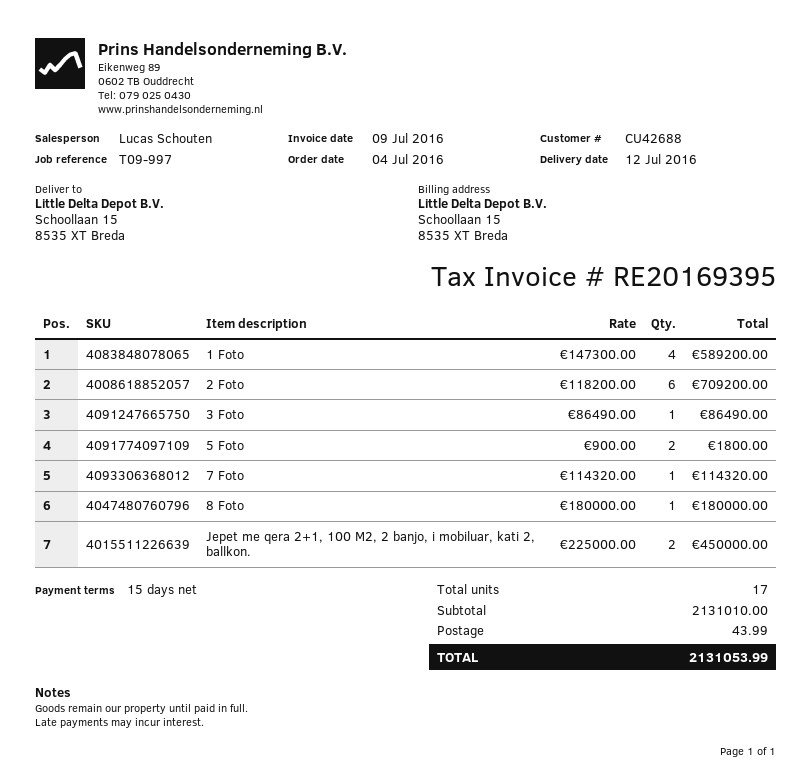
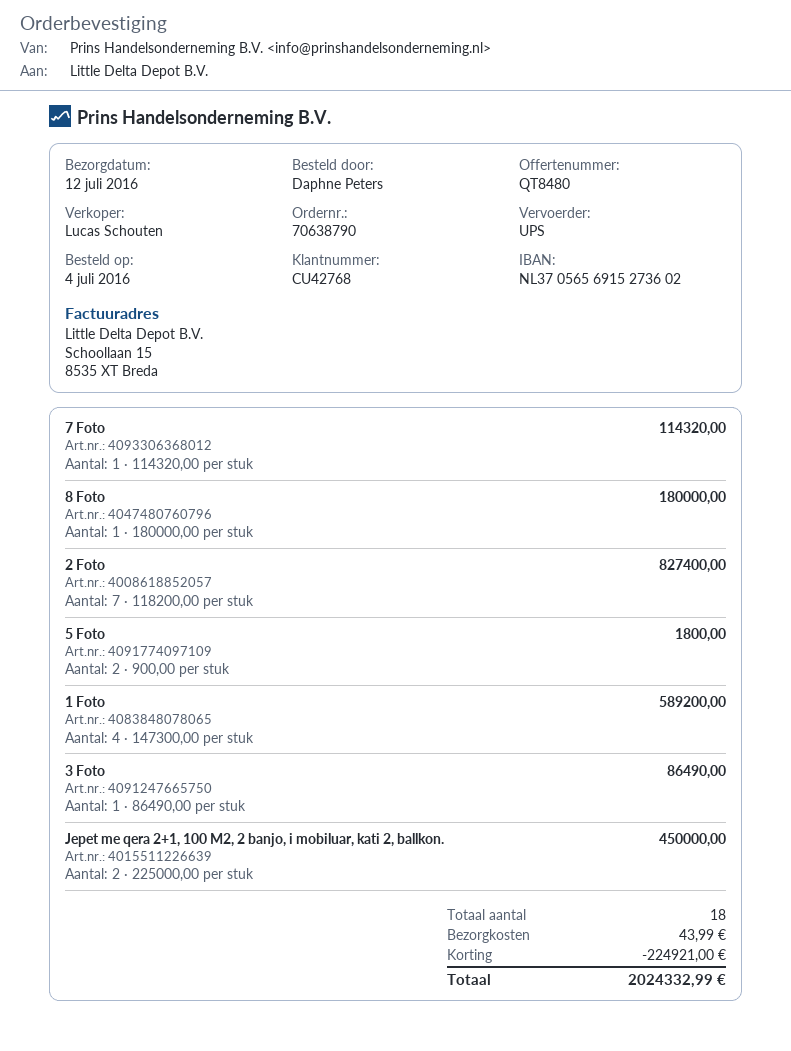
customer number: CU42688 -> CU42768
2 Foto: 6 x 118200.00 = 709200.00 -> 7 x 118200.00 = 827400.00
total quantity: 17 -> 18
discount: none -> 224921.00
total: 2131053.99 -> 2024332.99

